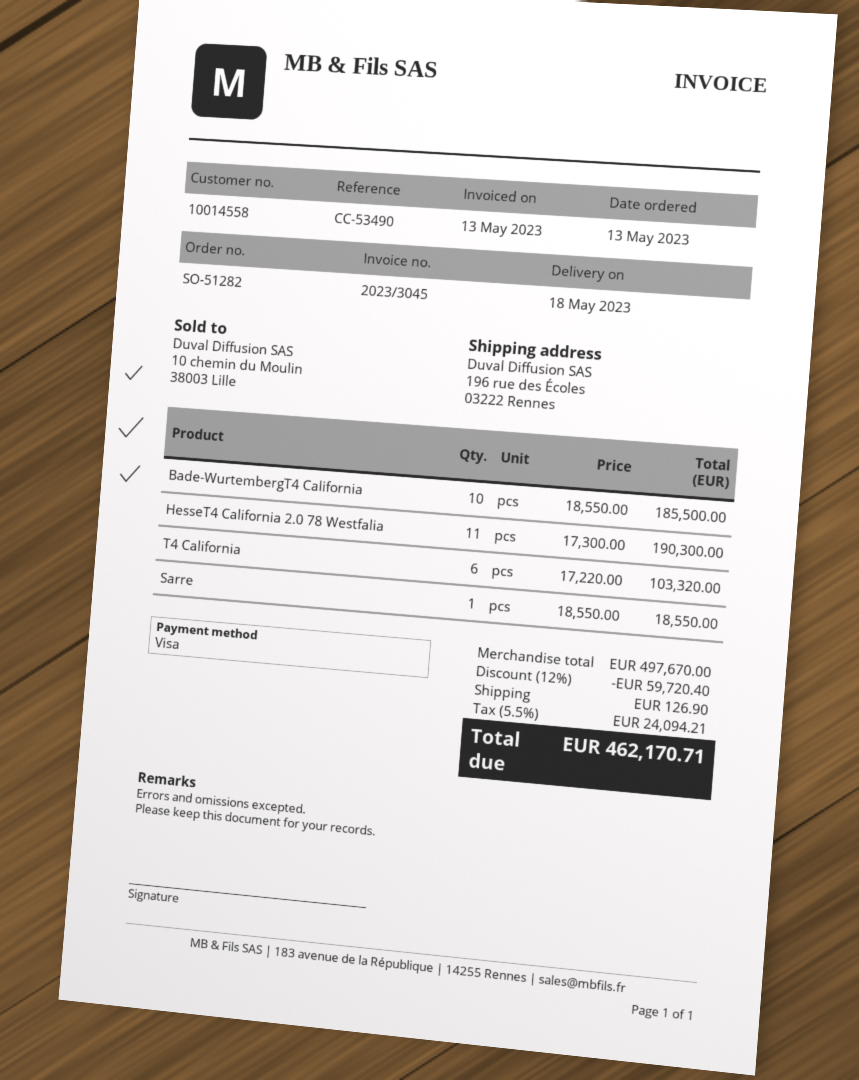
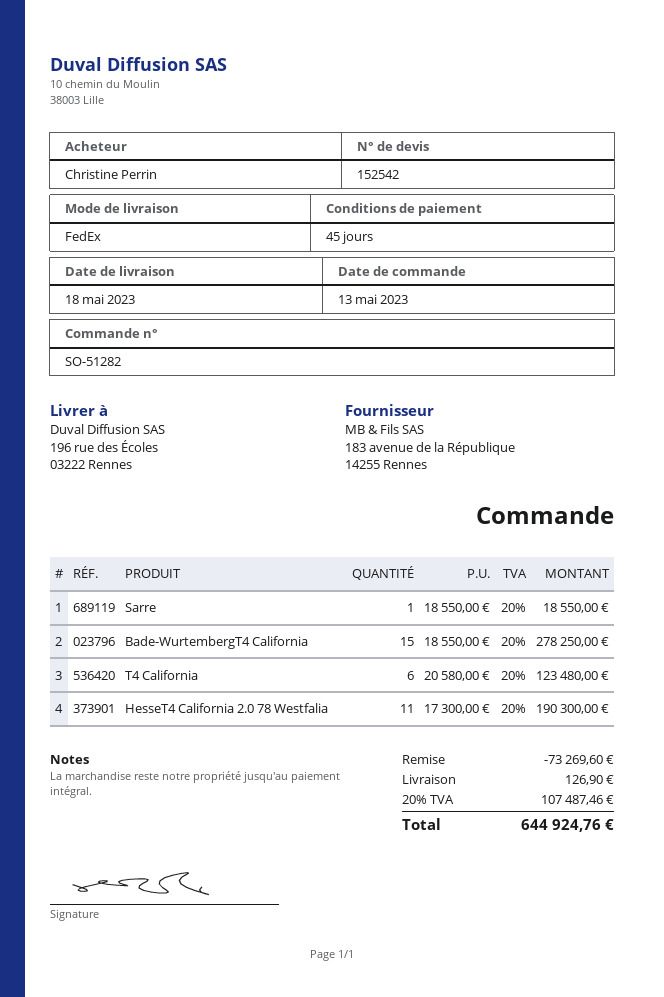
Bade-WurtembergT4 California: 10 x 18550.00 = 185500.00 -> 15 x 18550.00 = 278250.00
T4 California: 6 x 17220.00 = 103320.00 -> 6 x 20580.00 = 123480.00
discount: 59720.40 -> 73269.60
tax: 5.5% = 24094.21 -> 20% = 107487.46
total: 462170.71 -> 644924.76

